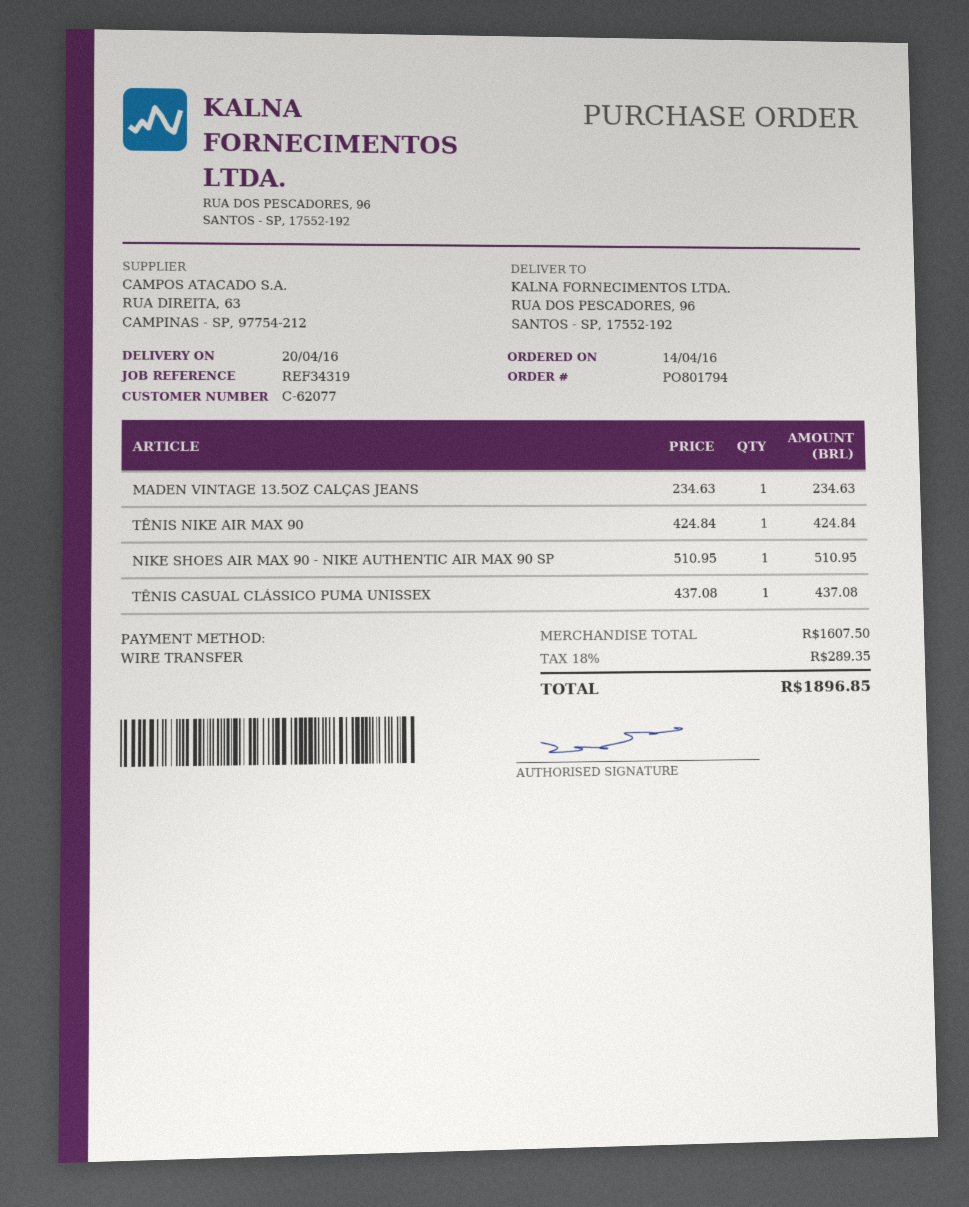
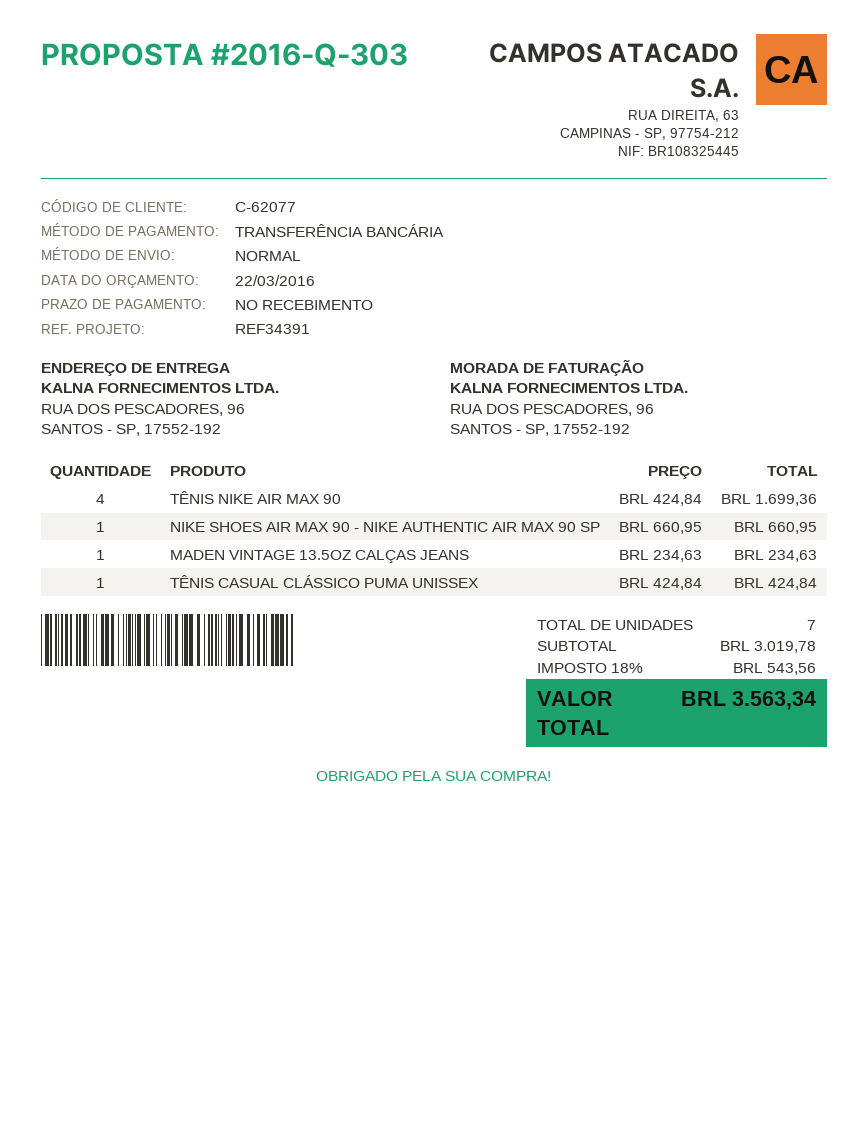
reference: REF34319 -> REF34391
TÊNIS NIKE AIR MAX 90: 1 x 424.84 = 424.84 -> 4 x 424.84 = 1699.36
NIKE SHOES AIR MAX 90 - NIKE AUTHENTIC AIR MAX 90 SP: 1 x 510.95 = 510.95 -> 1 x 660.95 = 660.95
TÊNIS CASUAL CLÁSSICO PUMA UNISSEX: 1 x 437.08 = 437.08 -> 1 x 424.84 = 424.84
subtotal: 1607.50 -> 3019.78
tax: 18% = 289.35 -> 18% = 543.56
total: 1896.85 -> 3563.34

